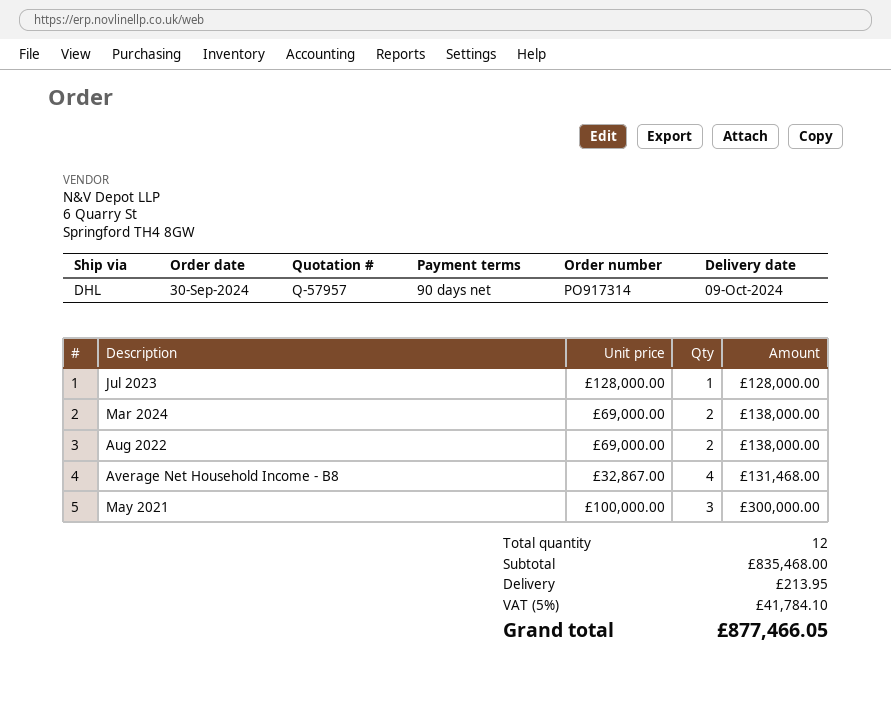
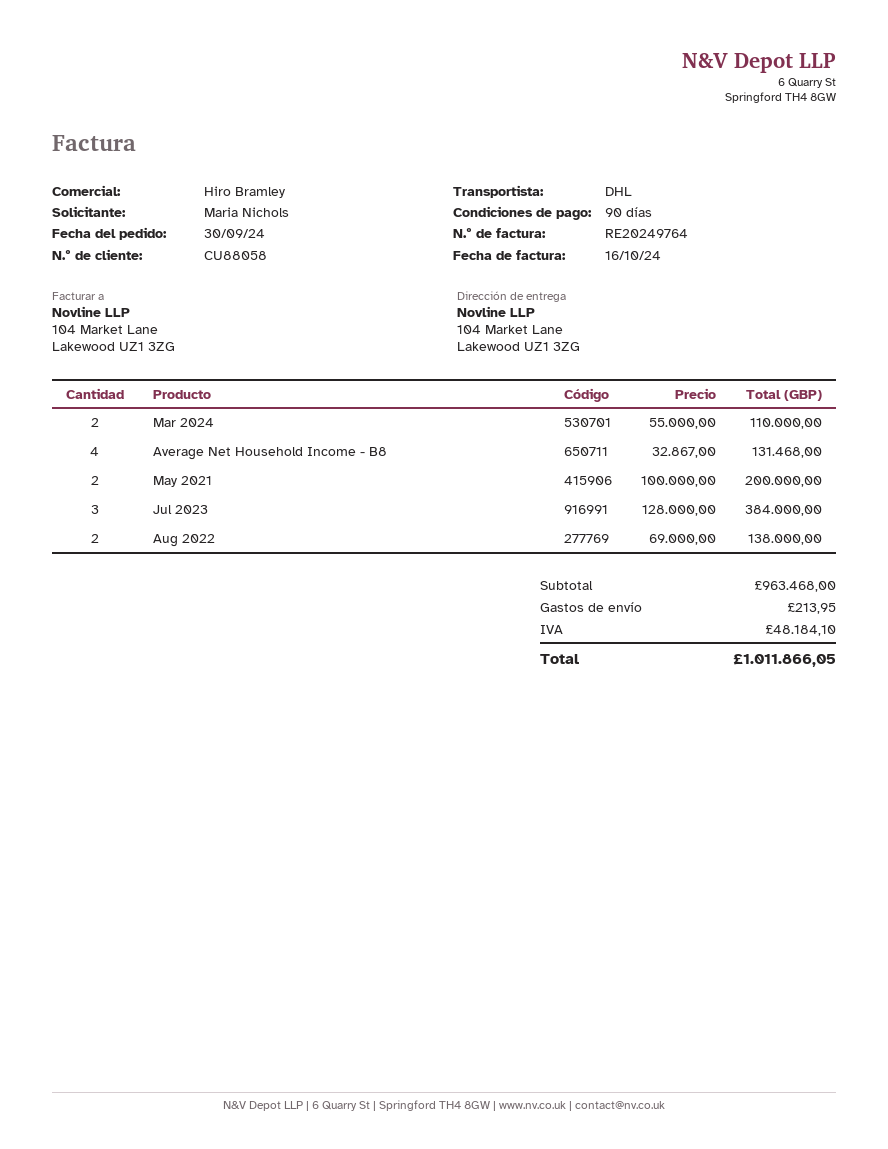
Jul 2023: 1 x 128000.00 = 128000.00 -> 3 x 128000.00 = 384000.00
Mar 2024: 2 x 69000.00 = 138000.00 -> 2 x 55000.00 = 110000.00
May 2021: 3 x 100000.00 = 300000.00 -> 2 x 100000.00 = 200000.00
subtotal: 835468.00 -> 963468.00
tax: 41784.10 -> 48184.10
total: 877466.05 -> 1011866.05

